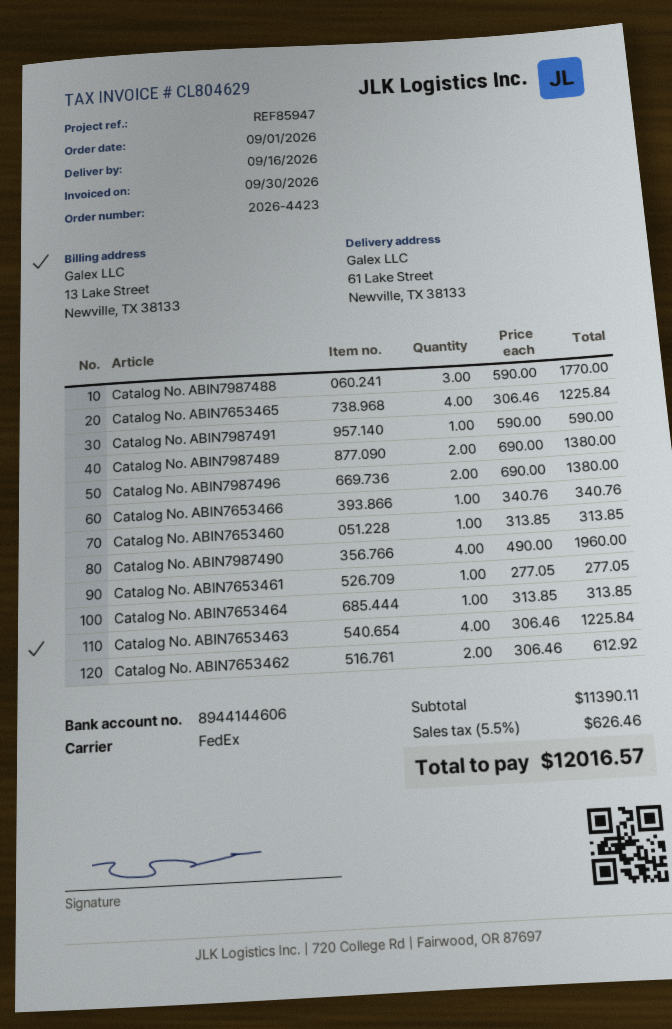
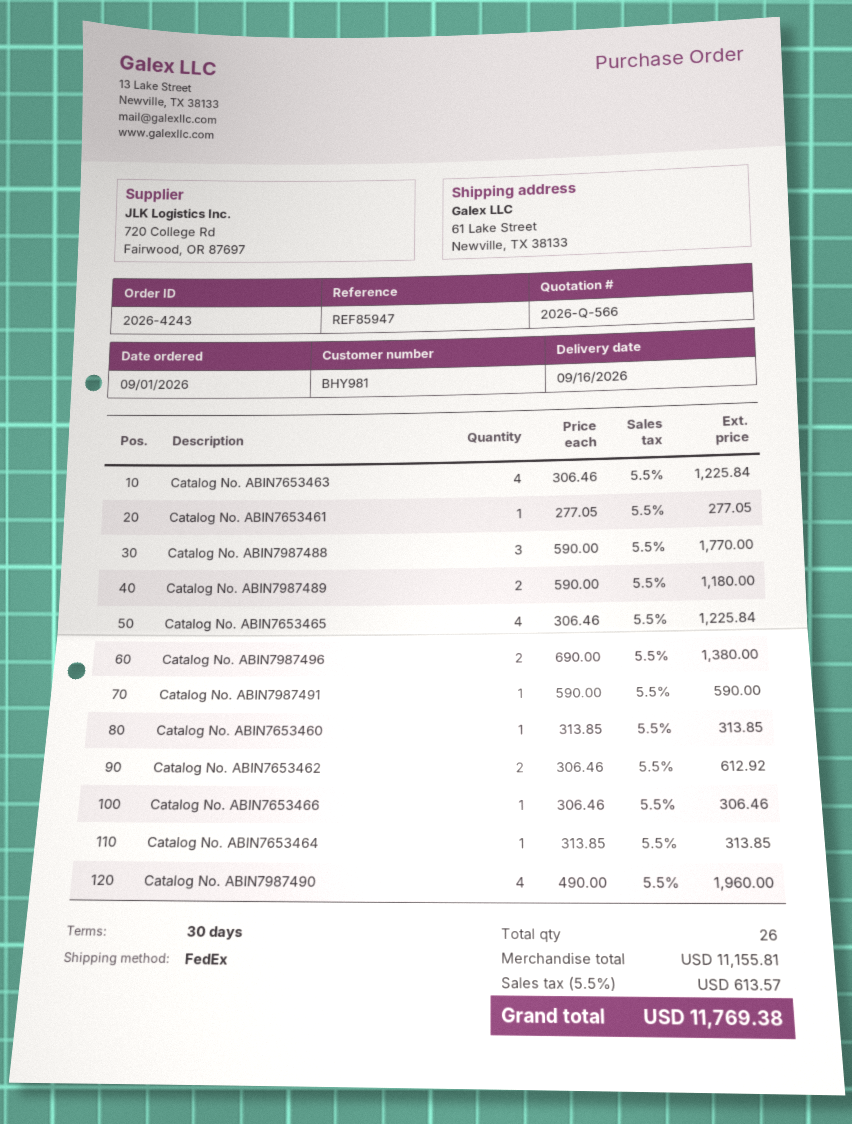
order number: 2026-4423 -> 2026-4243
Catalog No. ABIN7987489: 2 x 690.00 = 1380.00 -> 2 x 590.00 = 1180.00
Catalog No. ABIN7653466: 1 x 340.76 = 340.76 -> 1 x 306.46 = 306.46
subtotal: 11390.11 -> 11155.81
tax: 5.5% = 626.46 -> 5.5% = 613.57
total: 12016.57 -> 11769.38

